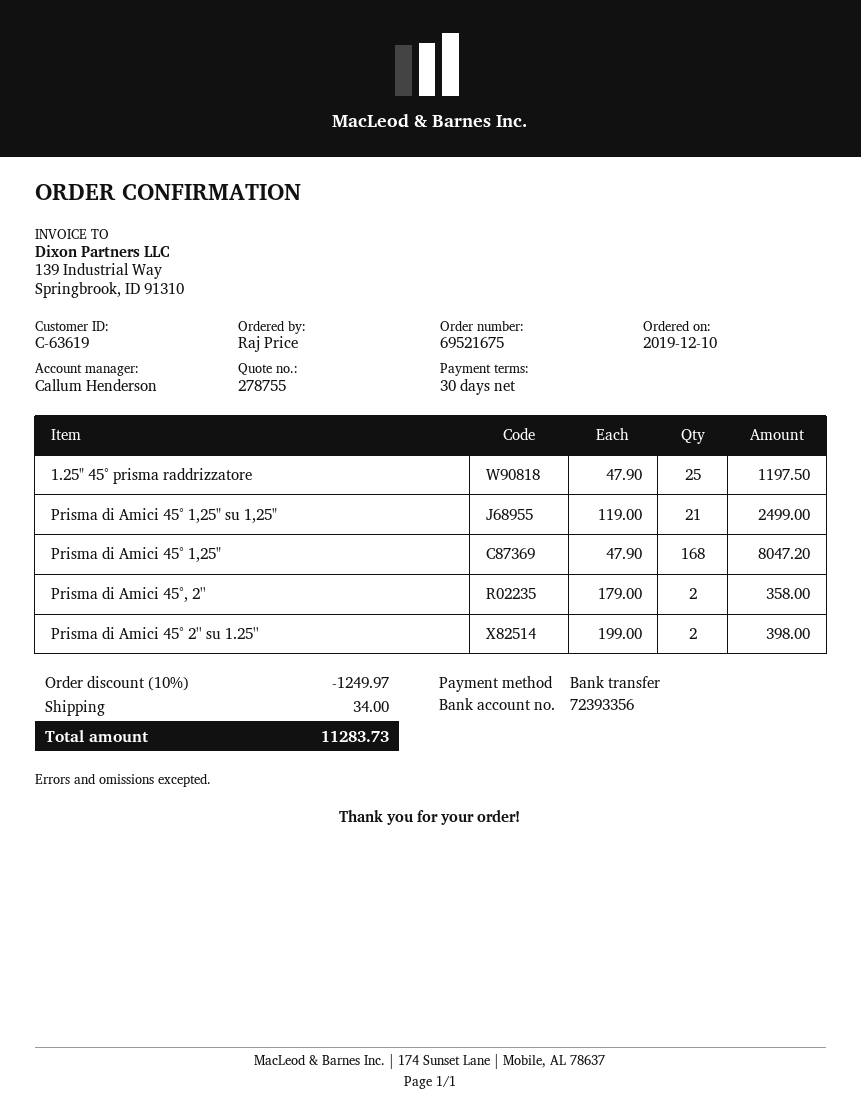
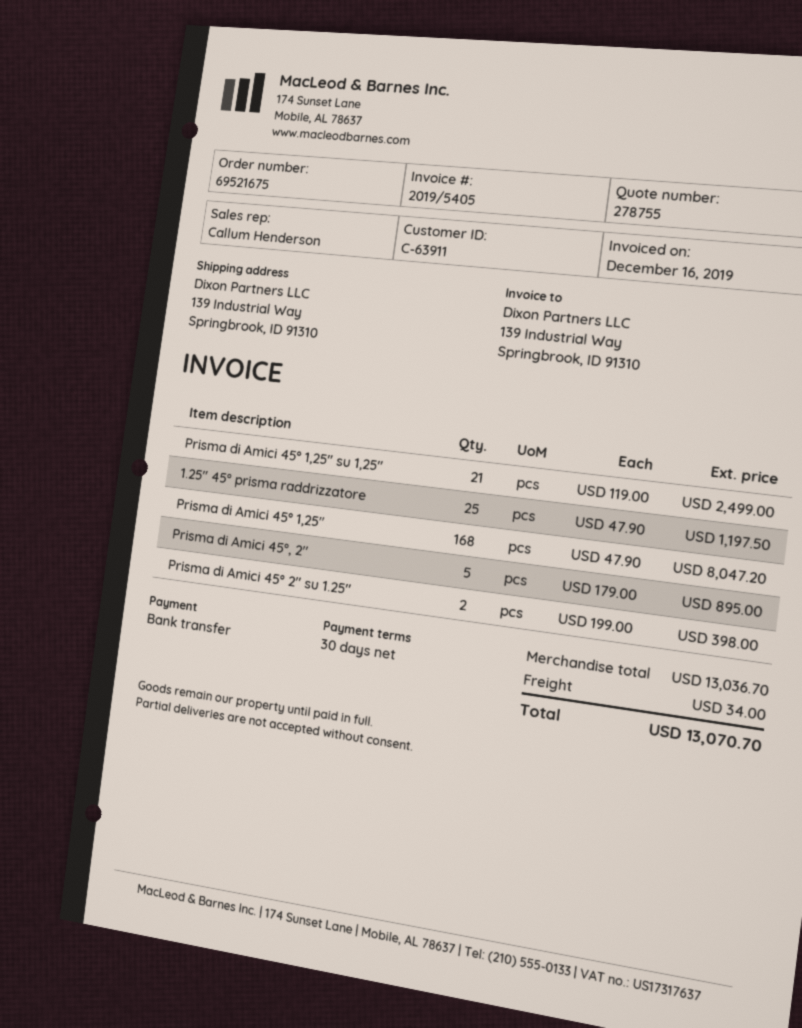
customer number: C-63619 -> C-63911
Prisma di Amici 45°, 2'': 2 x 179.00 = 358.00 -> 5 x 179.00 = 895.00
discount: 10% = 1249.97 -> none
total: 11283.73 -> 13070.70

